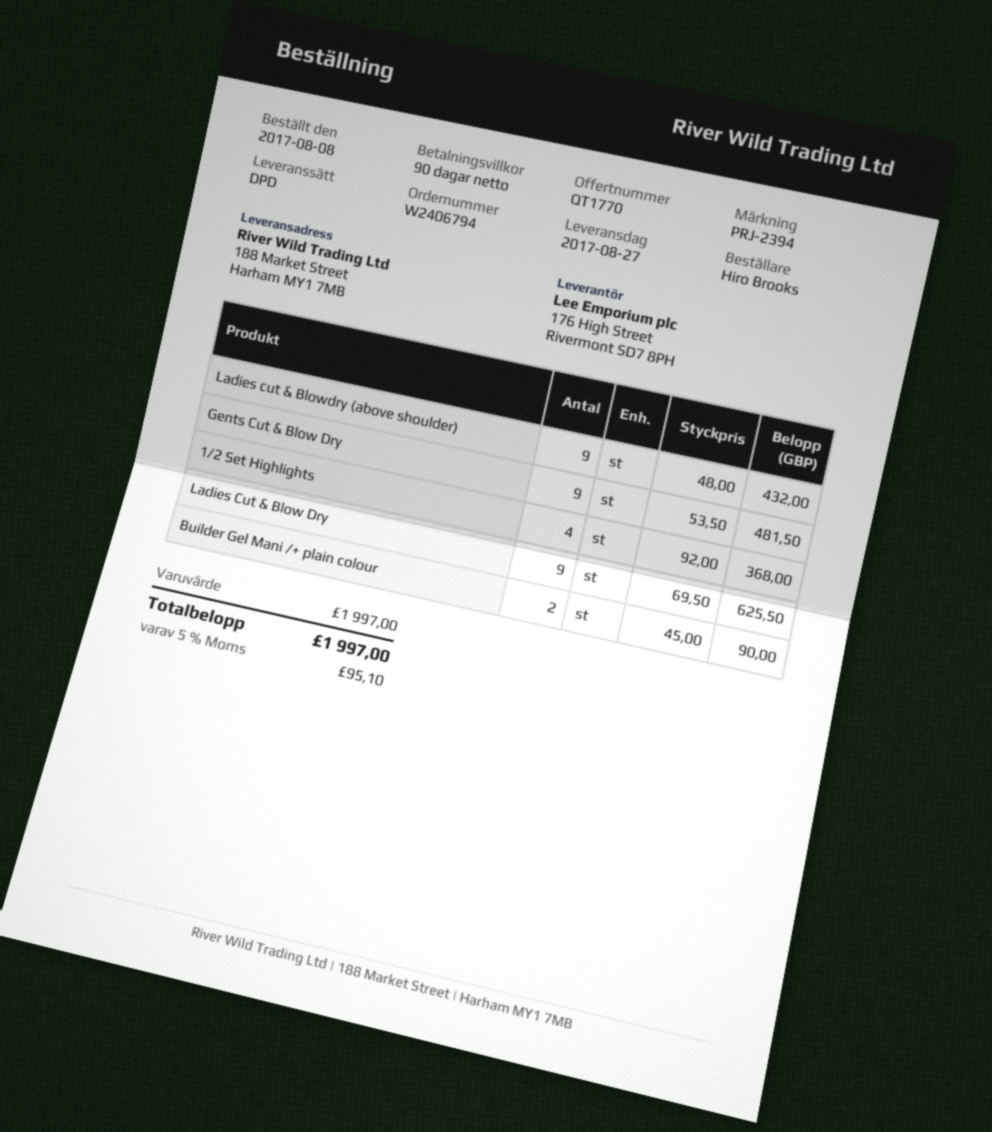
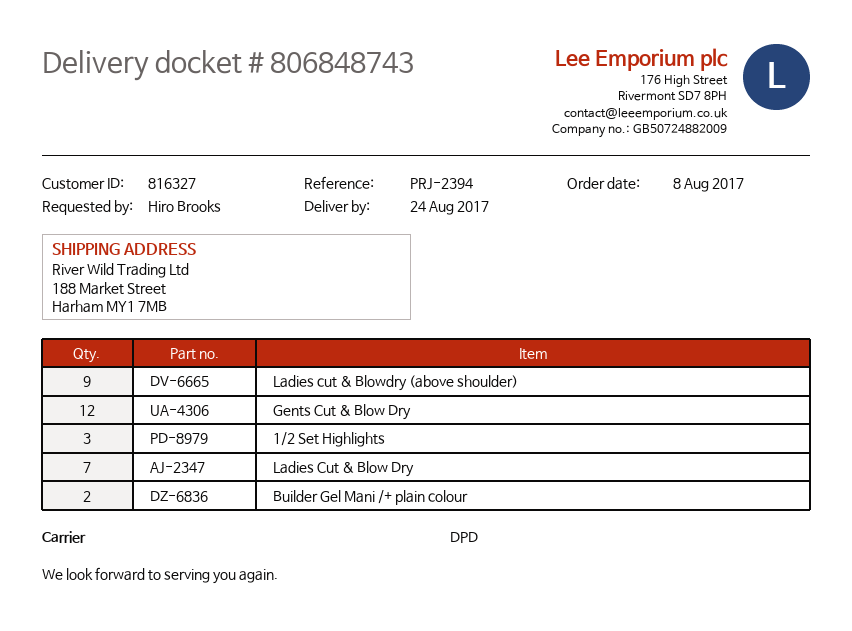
delivery date: 2017-08-27 -> 2017-08-24
Gents Cut & Blow Dry: 9 -> 12
1/2 Set Highlights: 4 -> 3
Ladies Cut & Blow Dry: 9 -> 7

